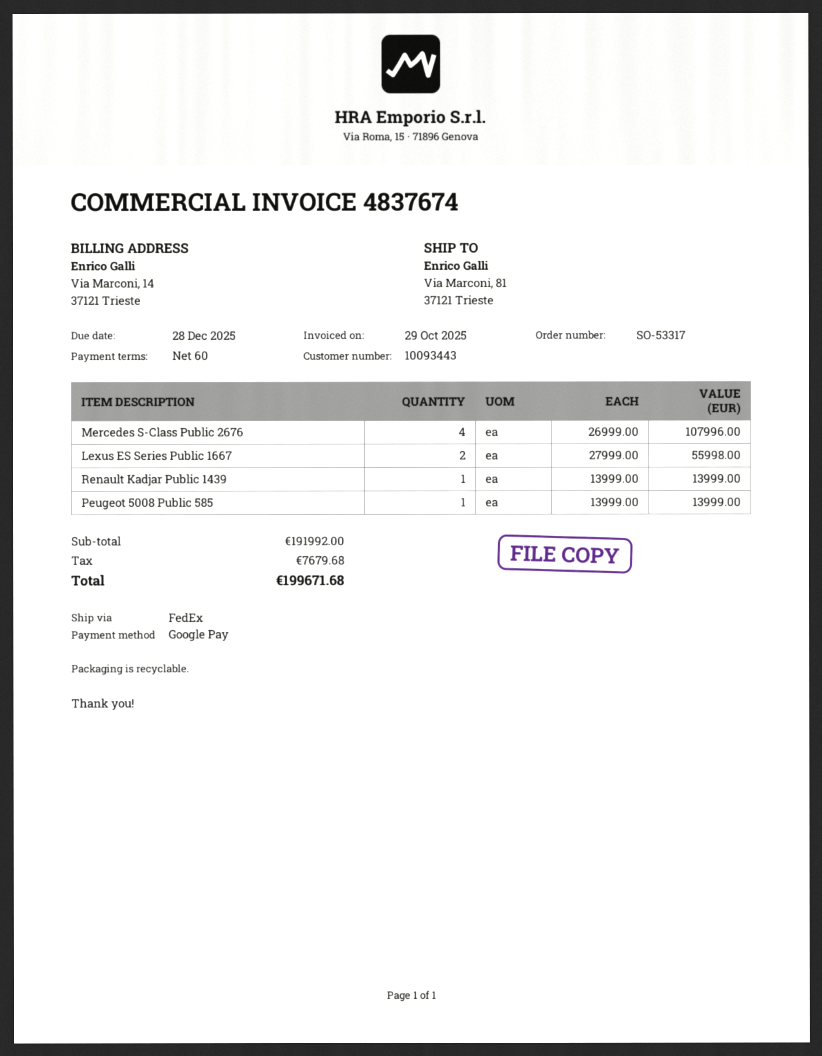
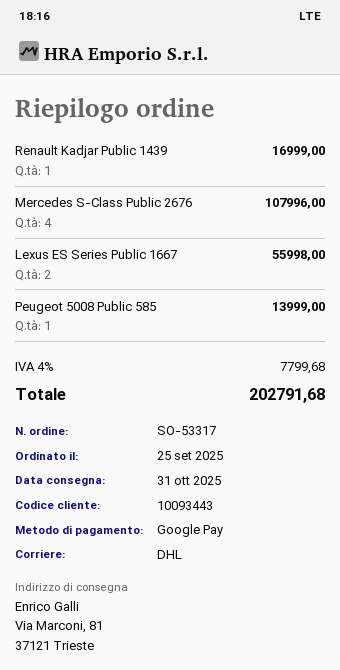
shipping method: FedEx -> DHL
Renault Kadjar Public 1439: 1 for 13999.00 -> 1 for 16999.00
tax: 7679.68 -> 7799.68
total: 199671.68 -> 202791.68

